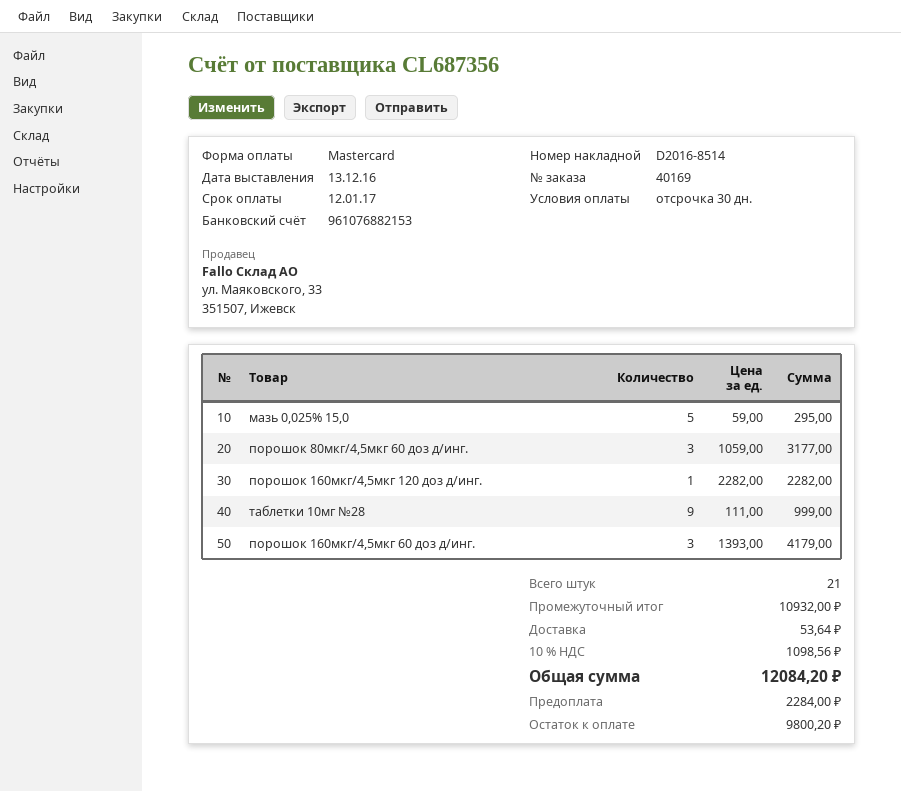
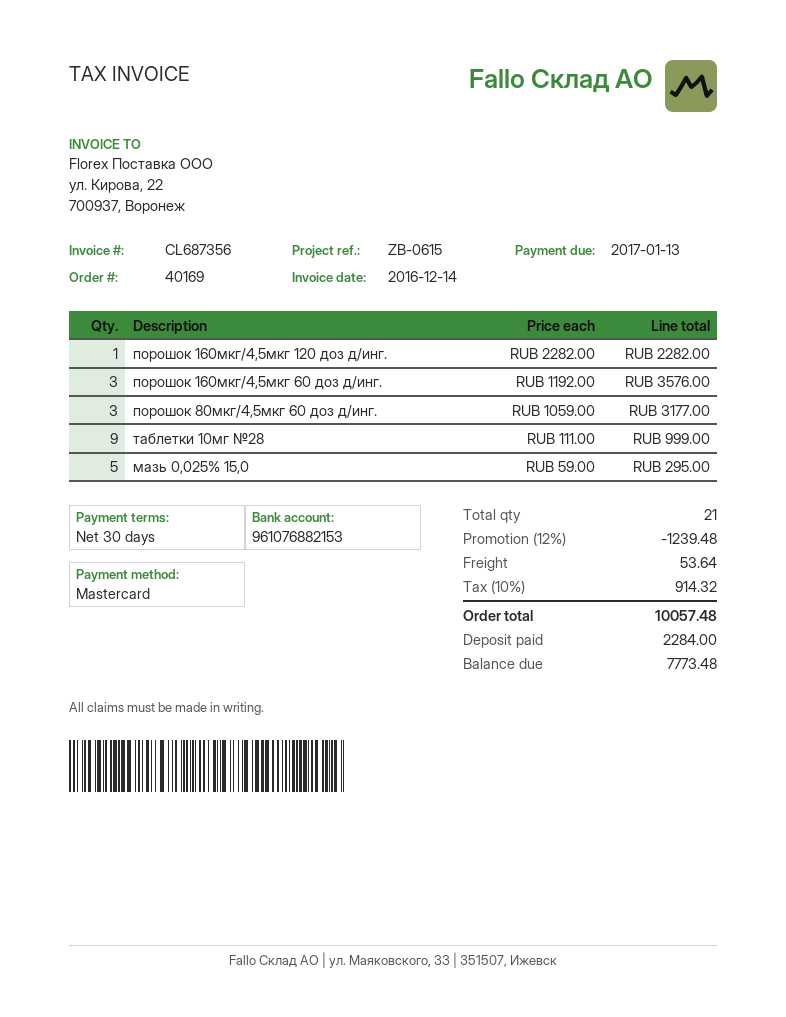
invoice date: 2016-12-13 -> 2016-12-14
due date: 2017-01-12 -> 2017-01-13
порошок 160мкг/4,5мкг 60 доз д/инг.: 3 x 1393.00 = 4179.00 -> 3 x 1192.00 = 3576.00
discount: none -> 12% = 1239.48
tax: 10% = 1098.56 -> 10% = 914.32
total: 12084.20 -> 10057.48
balance: 9800.20 -> 7773.48

